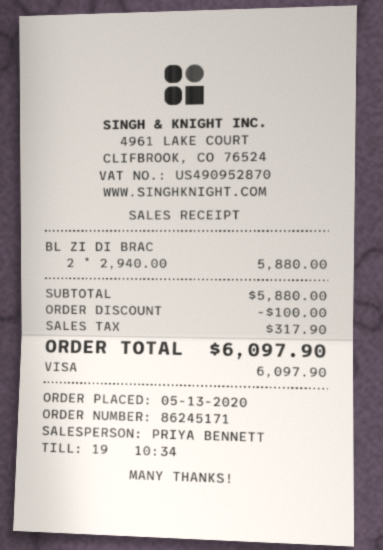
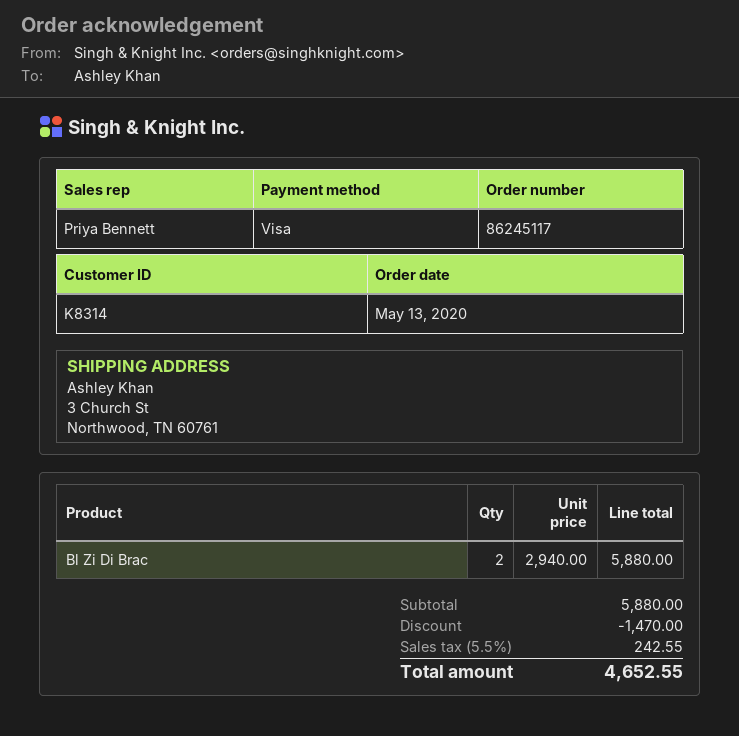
order number: 86245171 -> 86245117
discount: 100.00 -> 1470.00
tax: 317.90 -> 242.55
total: 6097.90 -> 4652.55

